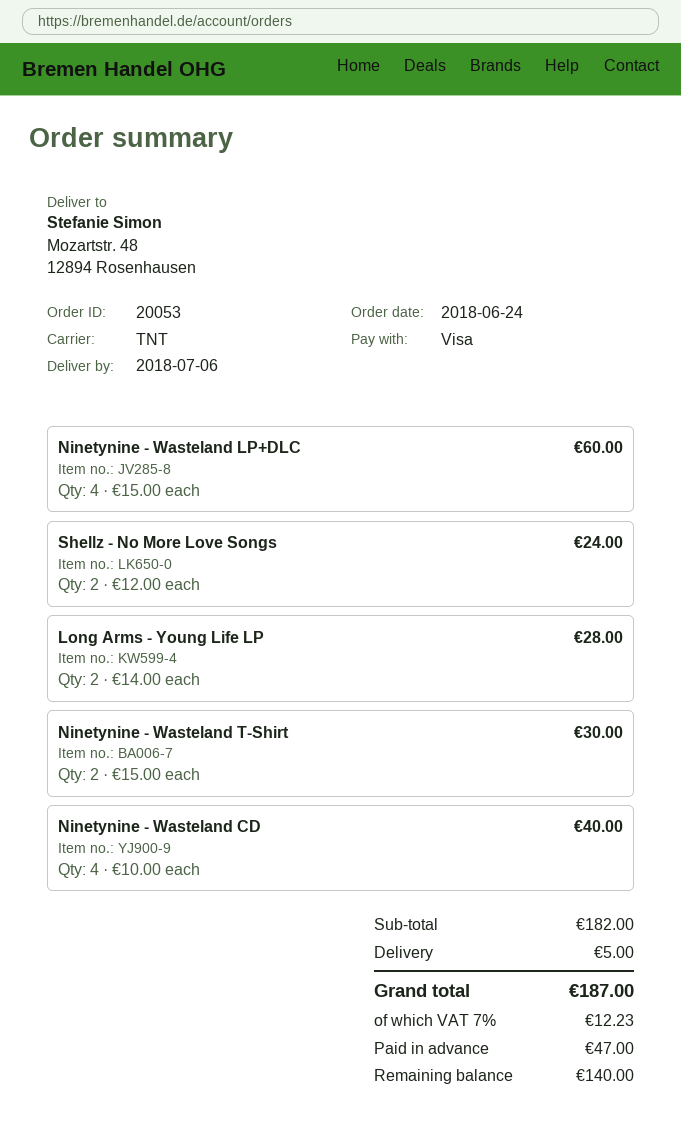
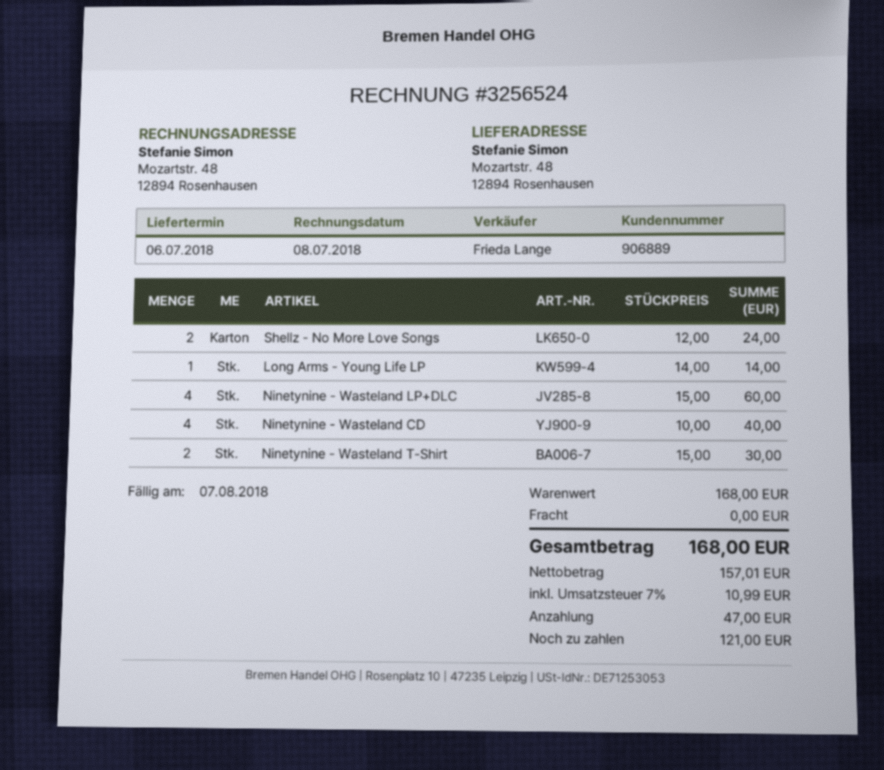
Long Arms - Young Life LP: 2 x 14.00 = 28.00 -> 1 x 14.00 = 14.00
subtotal: 182.00 -> 168.00
shipping: 5.00 -> 0.00
tax: 7% = 12.23 -> 7% = 10.99
total: 187.00 -> 168.00
balance: 140.00 -> 121.00

